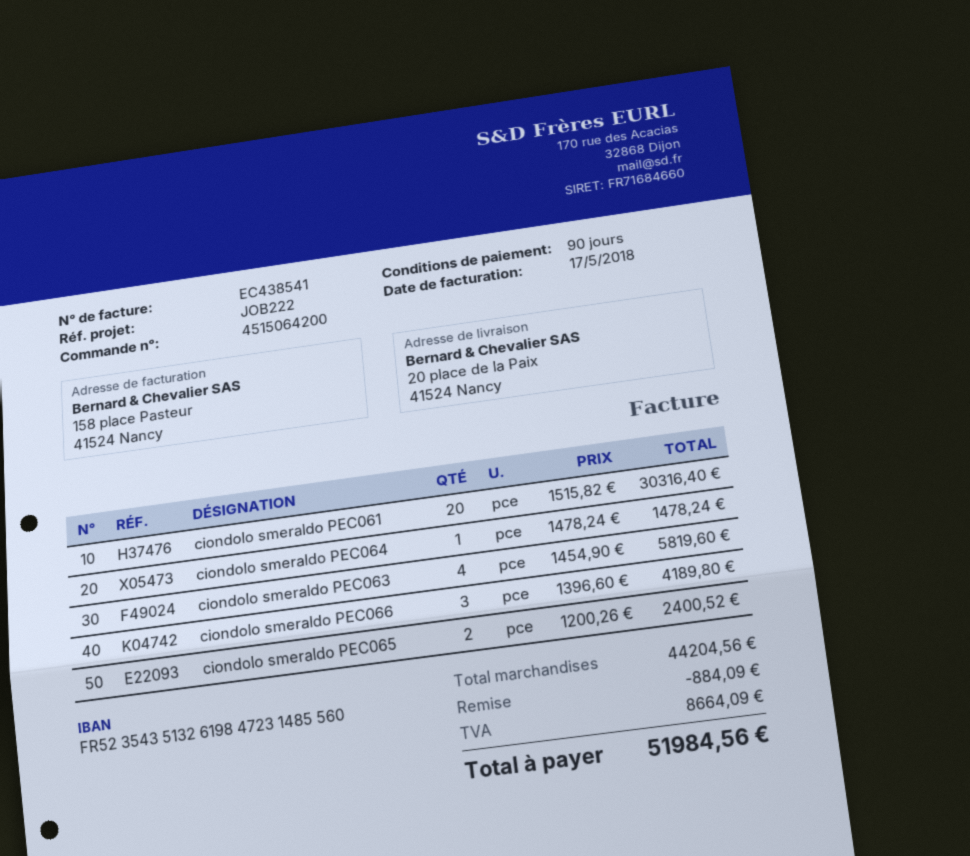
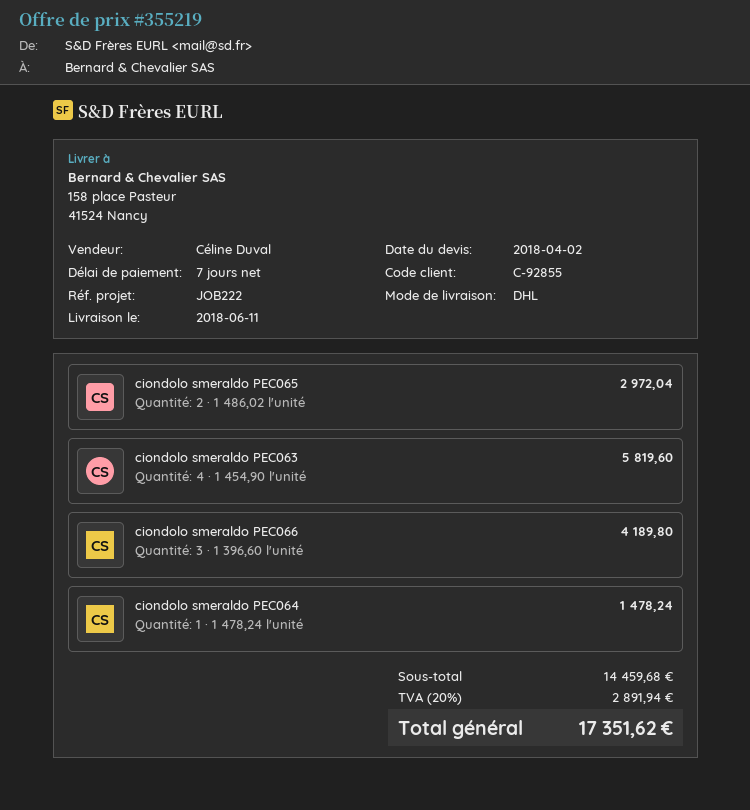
payment terms: 90 days -> 7 days
ship to: 20 place de la Paix, 41524 Nancy -> 158 place Pasteur, 41524 Nancy
ciondolo smeraldo PEC061: 20 x 1515.82 = 30316.40 -> none
ciondolo smeraldo PEC065: 2 x 1200.26 = 2400.52 -> 2 x 1486.02 = 2972.04
subtotal: 44204.56 -> 14459.68
discount: 884.09 -> none
tax: 8664.09 -> 2891.94
total: 51984.56 -> 17351.62

